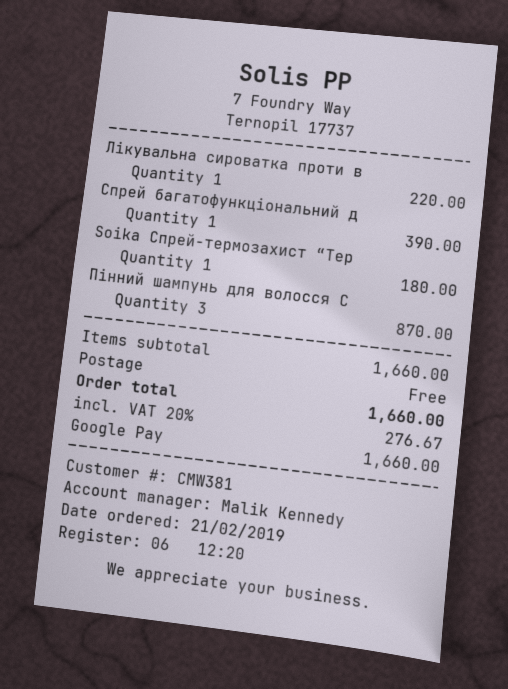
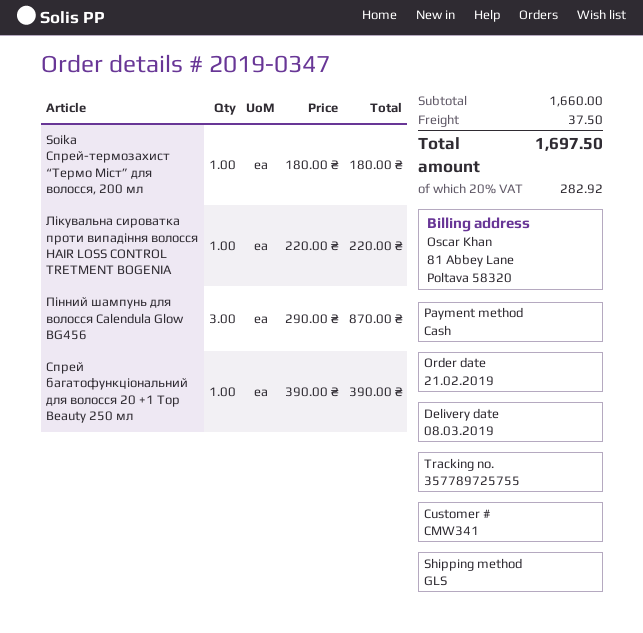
customer number: CMW381 -> CMW341
payment method: Google Pay -> cash
shipping: 0.00 -> 37.50
tax: 20% = 276.67 -> 20% = 282.92
total: 1660.00 -> 1697.50

